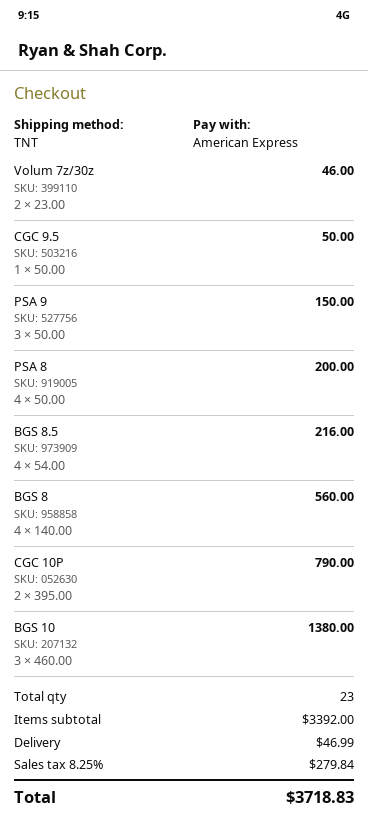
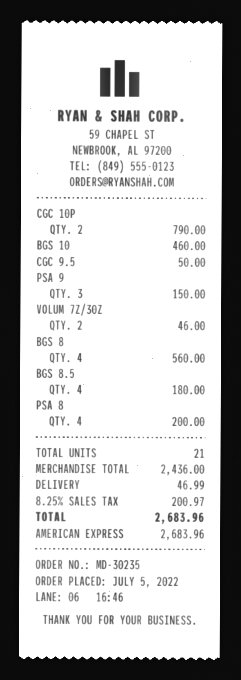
BGS 8.5: 4 for 216.00 -> 4 for 180.00
BGS 10: 3 for 1380.00 -> 1 for 460.00
total quantity: 23 -> 21
subtotal: 3392.00 -> 2436.00
tax: 8.25% = 279.84 -> 8.25% = 200.97
total: 3718.83 -> 2683.96

